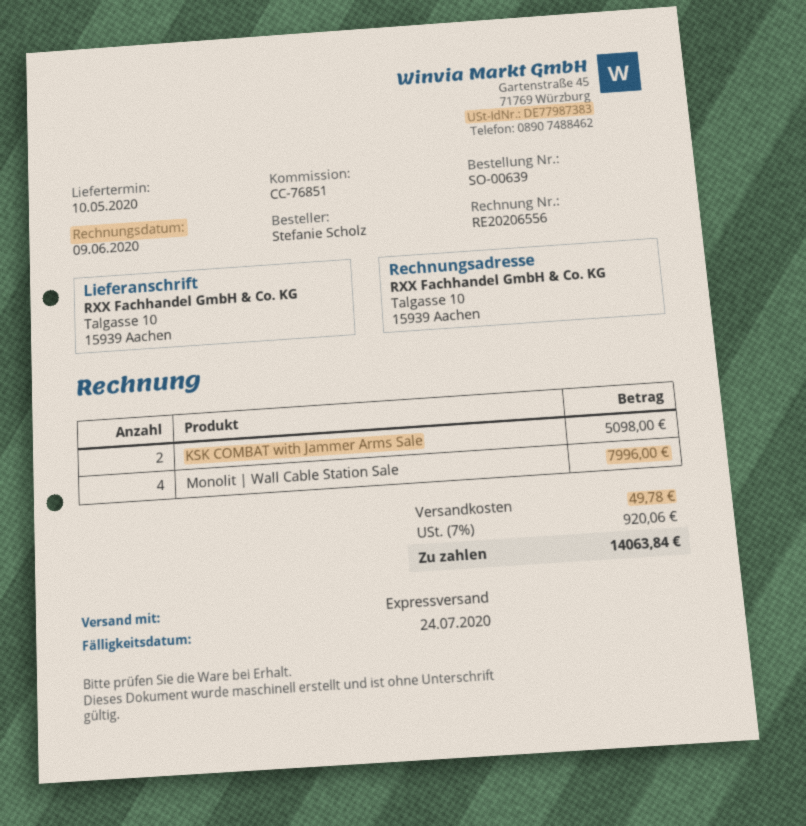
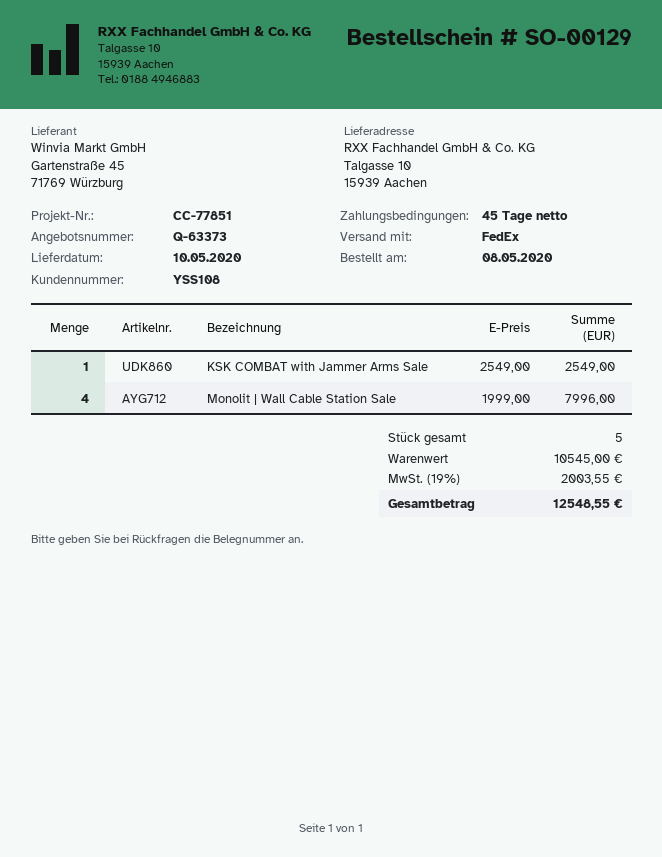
order number: SO-00639 -> SO-00129
reference: CC-76851 -> CC-77851
shipping method: express -> FedEx
KSK COMBAT with Jammer Arms Sale: 2 for 5098.00 -> 1 for 2549.00
shipping: 49.78 -> none
tax: 7% = 920.06 -> 19% = 2003.55
total: 14063.84 -> 12548.55

